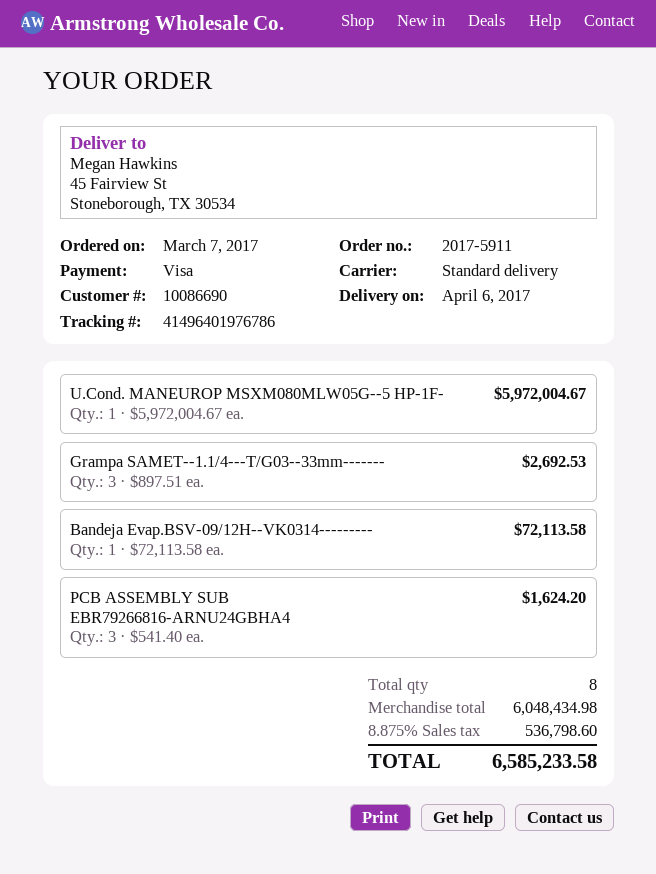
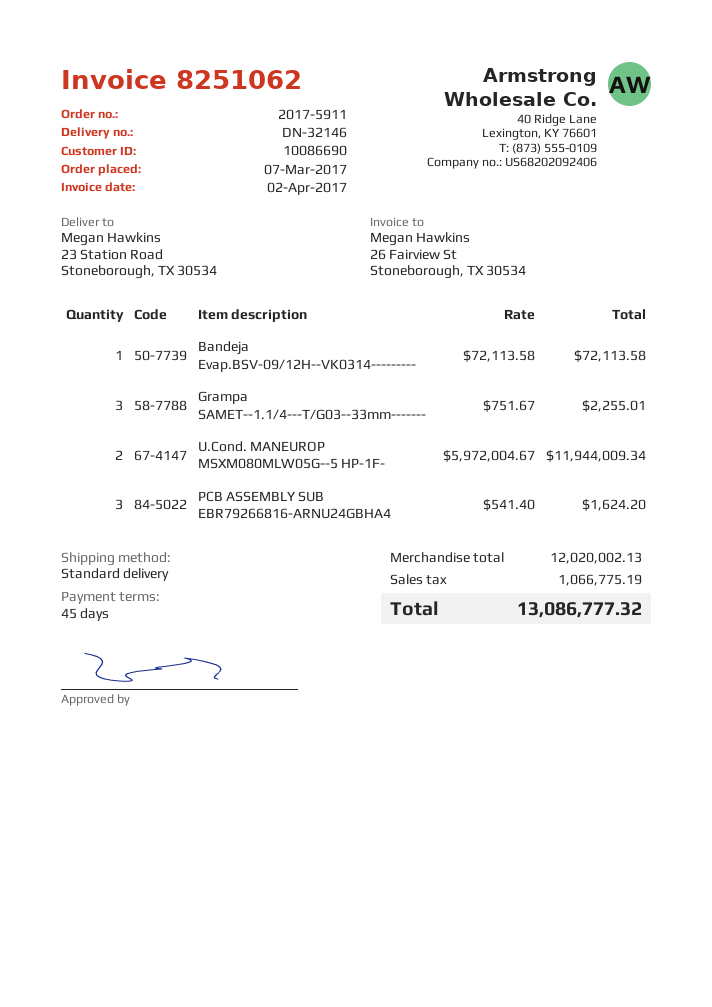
ship to: 45 Fairview St, Stoneborough, TX 30534 -> 23 Station Road, Stoneborough, TX 30534
U.Cond. MANEUROP MSXM080MLW05G--5 HP-1F-: 1 x 5972004.67 = 5972004.67 -> 2 x 5972004.67 = 11944009.34
Grampa SAMET--1.1/4---T/G03--33mm-------: 3 x 897.51 = 2692.53 -> 3 x 751.67 = 2255.01
subtotal: 6048434.98 -> 12020002.13
tax: 536798.60 -> 1066775.19
total: 6585233.58 -> 13086777.32

